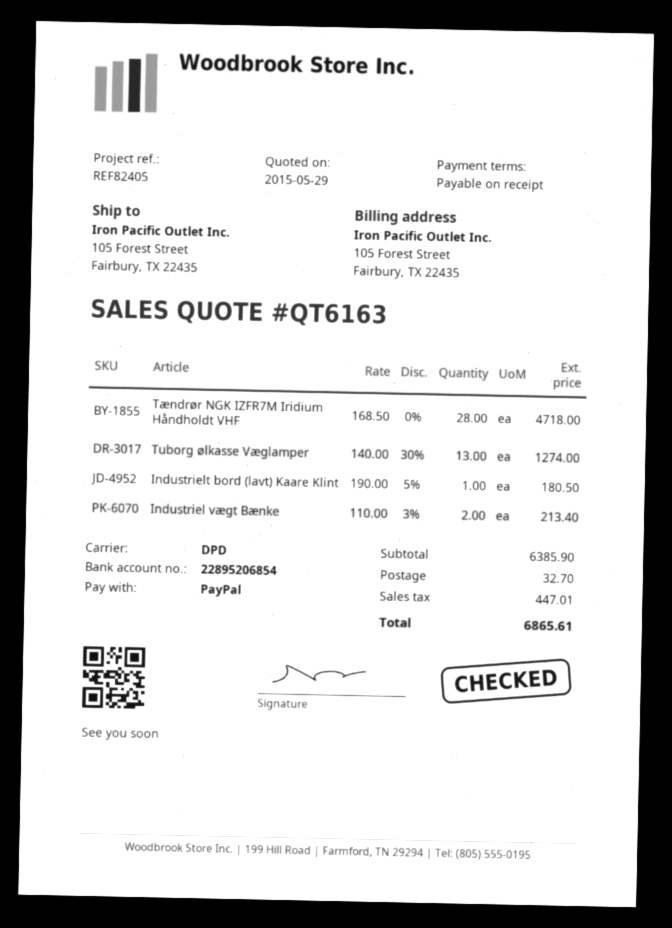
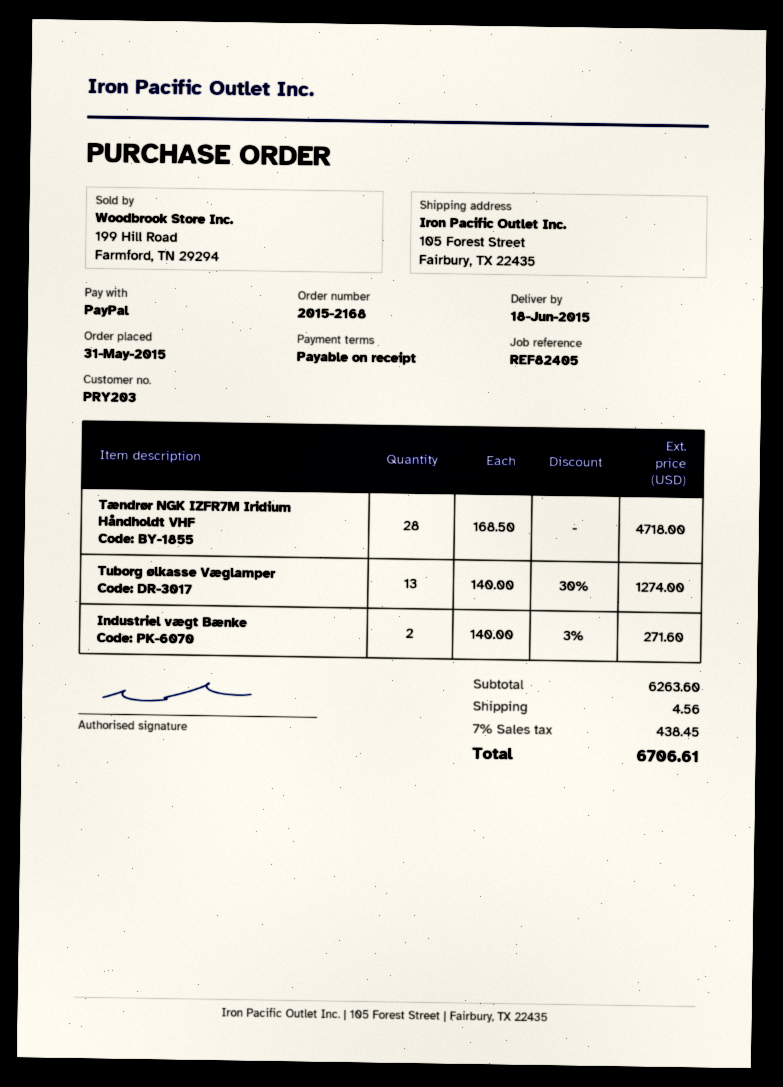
Industrielt bord (lavt) Kaare Klint: 1 x 190.00 - 5% = 180.50 -> none
Industriel vægt Bænke: 2 x 110.00 - 3% = 213.40 -> 2 x 140.00 - 3% = 271.60
subtotal: 6385.90 -> 6263.60
shipping: 32.70 -> 4.56
tax: 447.01 -> 438.45
total: 6865.61 -> 6706.61

